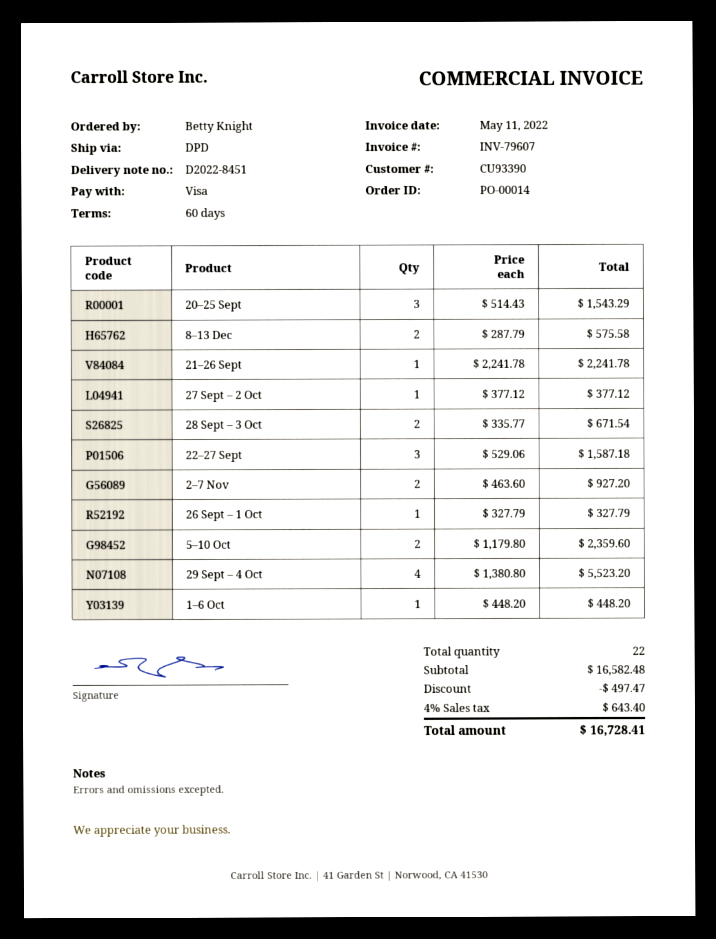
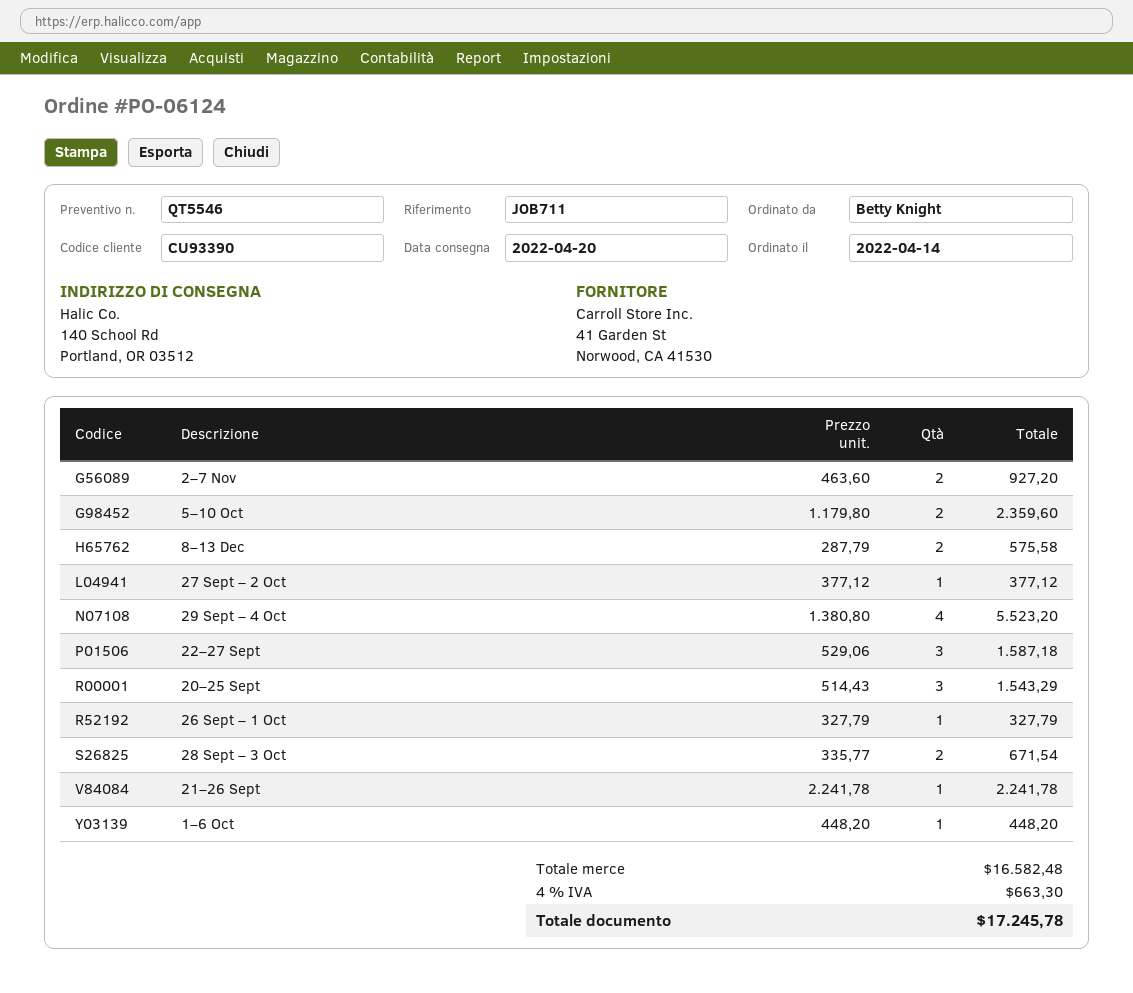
order number: PO-00014 -> PO-06124
discount: 497.47 -> none
tax: 4% = 643.40 -> 4% = 663.30
total: 16728.41 -> 17245.78

